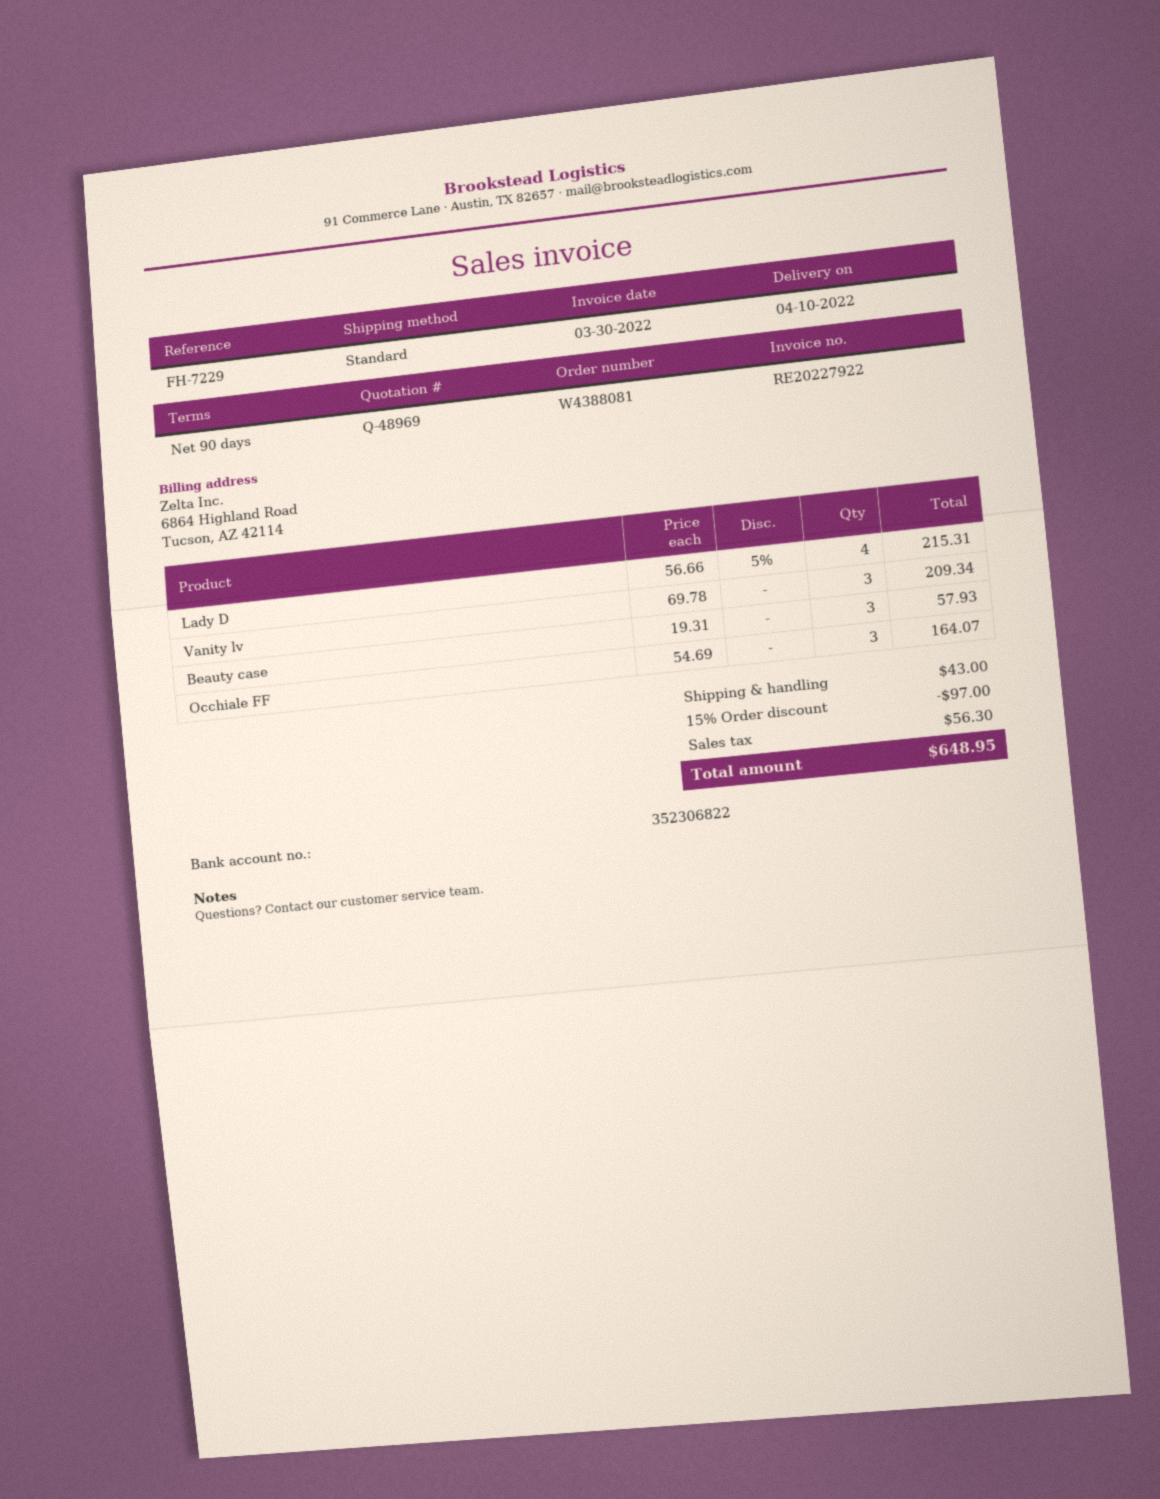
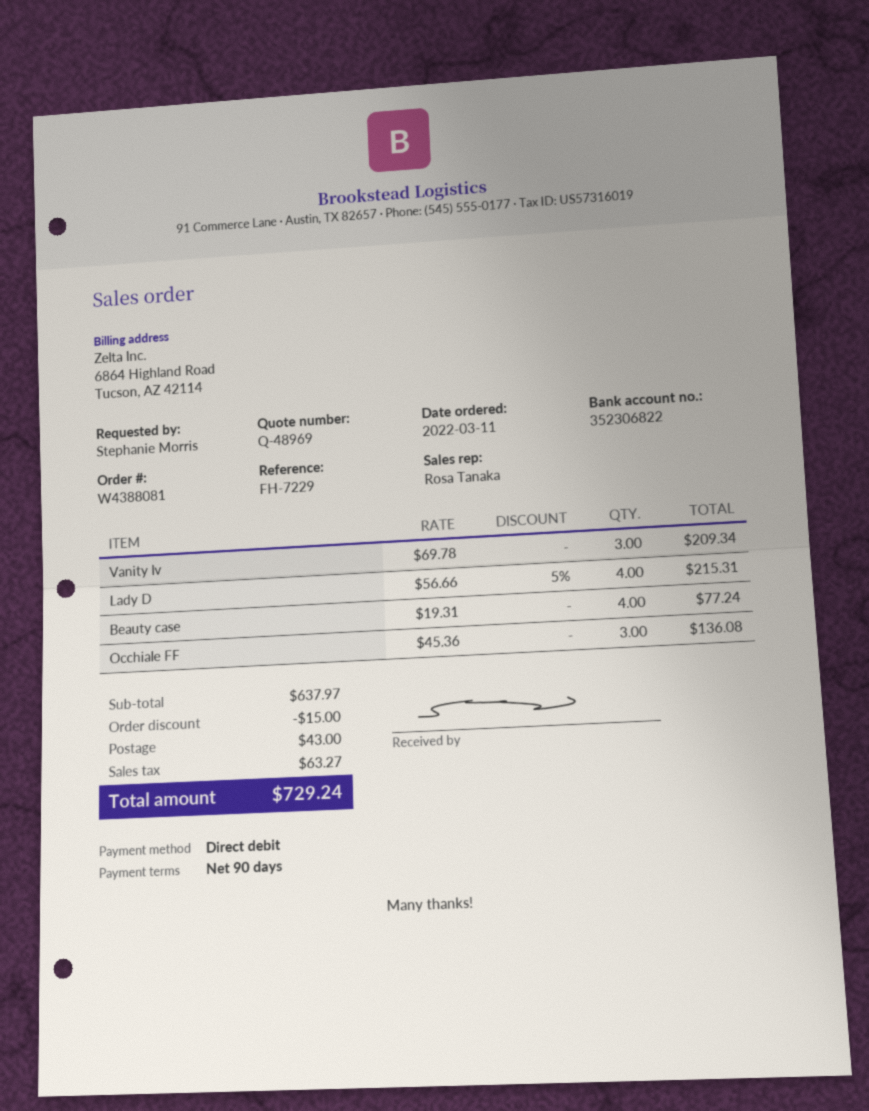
Beauty case: 3 x 19.31 = 57.93 -> 4 x 19.31 = 77.24
Occhiale FF: 3 x 54.69 = 164.07 -> 3 x 45.36 = 136.08
discount: 97.00 -> 15.00
tax: 56.30 -> 63.27
total: 648.95 -> 729.24

